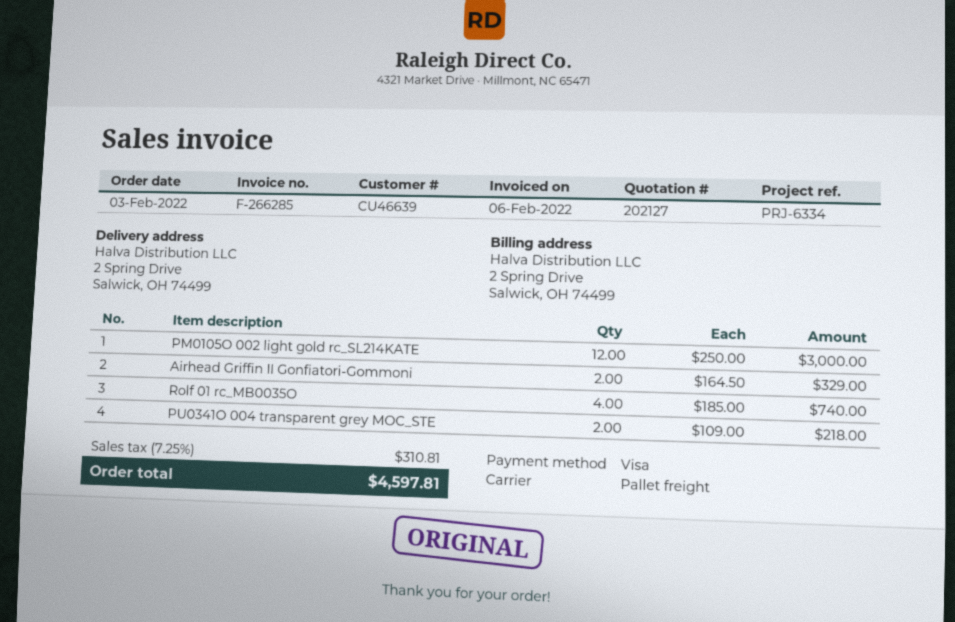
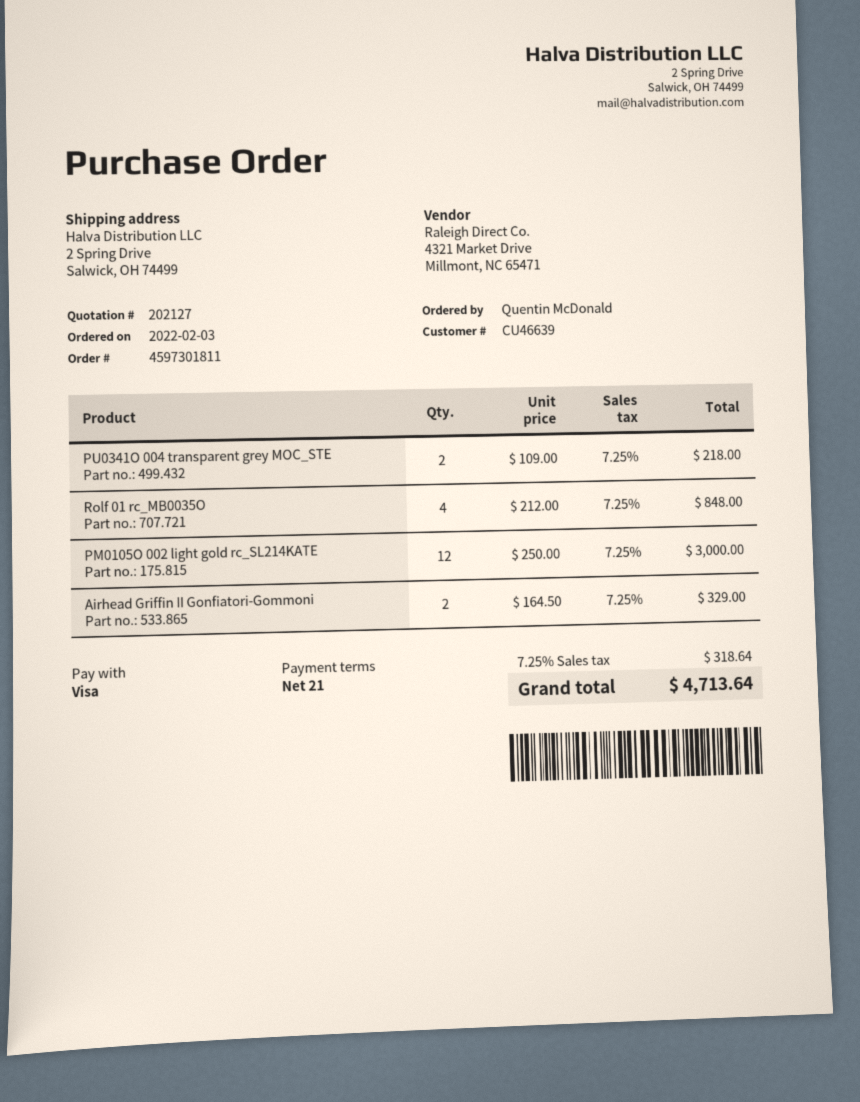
Rolf 01 rc_MB0035O: 4 x 185.00 = 740.00 -> 4 x 212.00 = 848.00
tax: 7.25% = 310.81 -> 7.25% = 318.64
total: 4597.81 -> 4713.64

